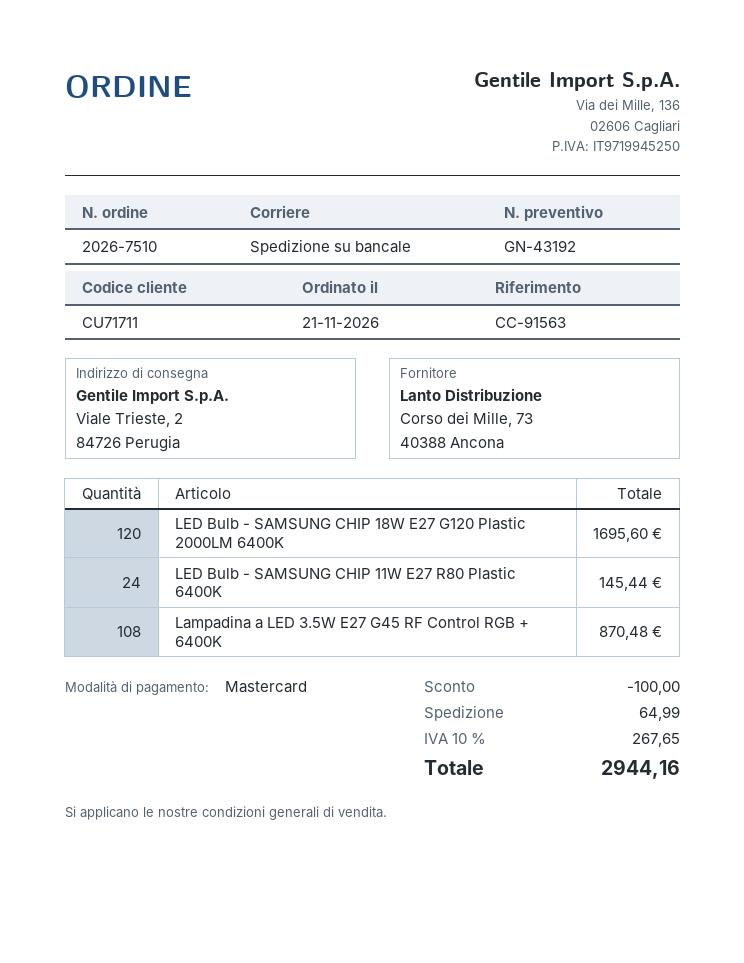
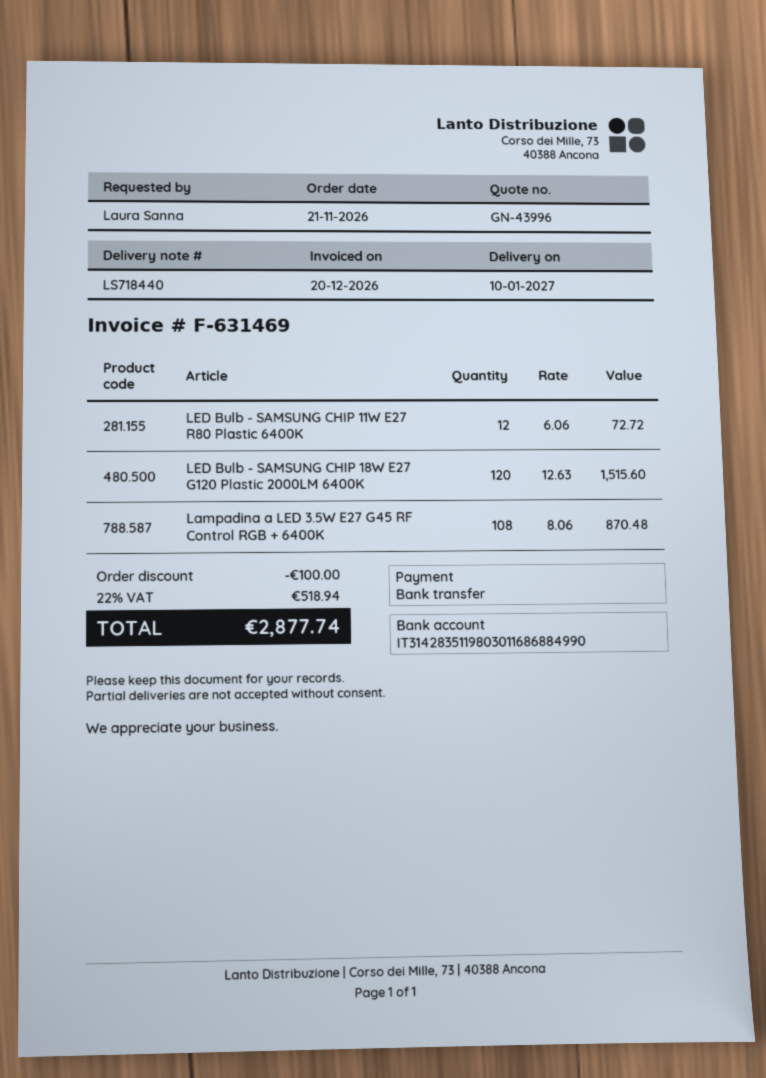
quote number: GN-43192 -> GN-43996
payment method: Mastercard -> bank transfer
LED Bulb - SAMSUNG CHIP 18W E27 G120 Plastic 2000LM 6400K: 120 for 1695.60 -> 120 for 1515.60
LED Bulb - SAMSUNG CHIP 11W E27 R80 Plastic 6400K: 24 for 145.44 -> 12 for 72.72
shipping: 64.99 -> none
tax: 10% = 267.65 -> 22% = 518.94
total: 2944.16 -> 2877.74

